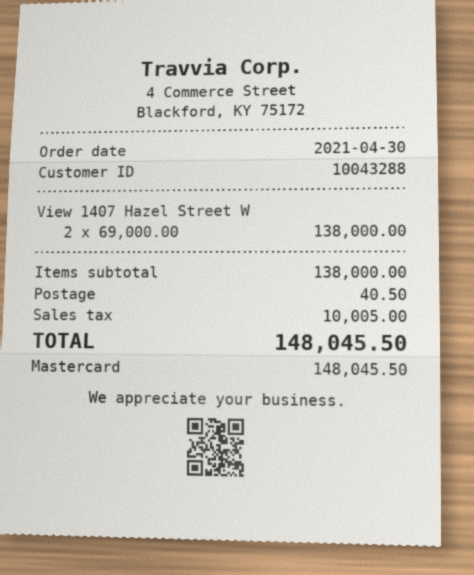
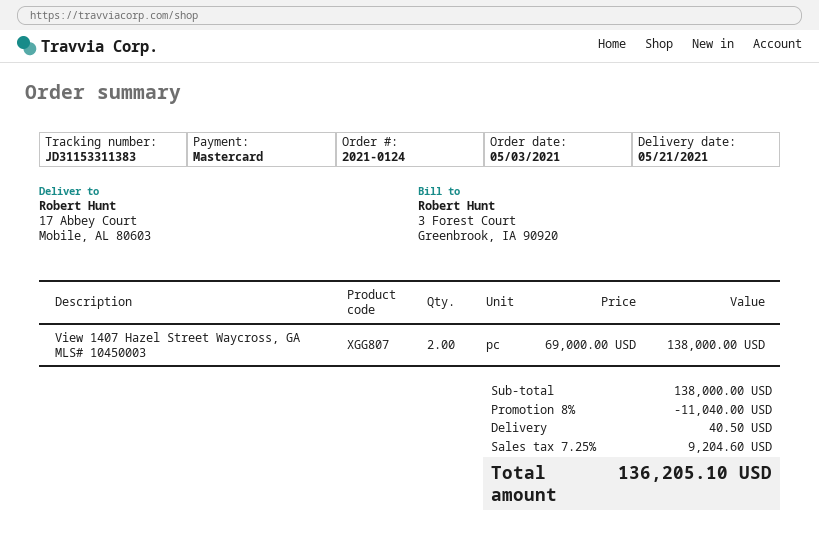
order date: 2021-04-30 -> 2021-05-03
discount: none -> 8% = 11040.00
tax: 10005.00 -> 9204.60
total: 148045.50 -> 136205.10

